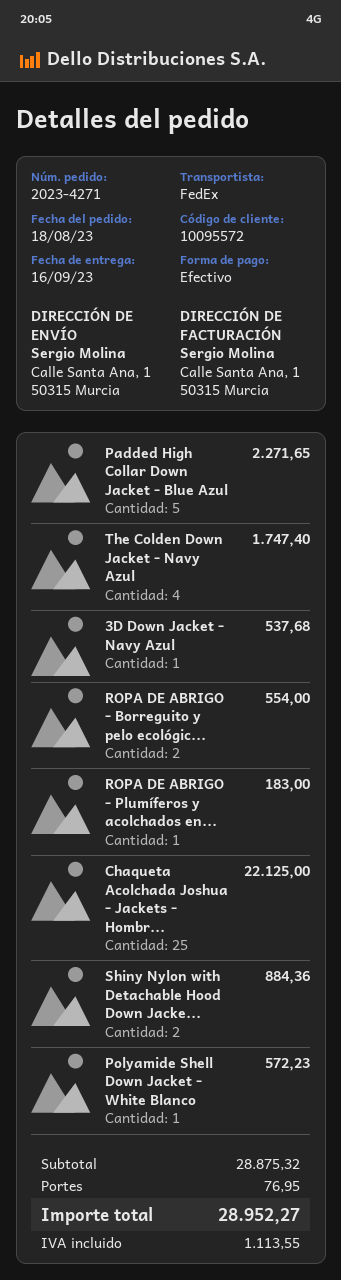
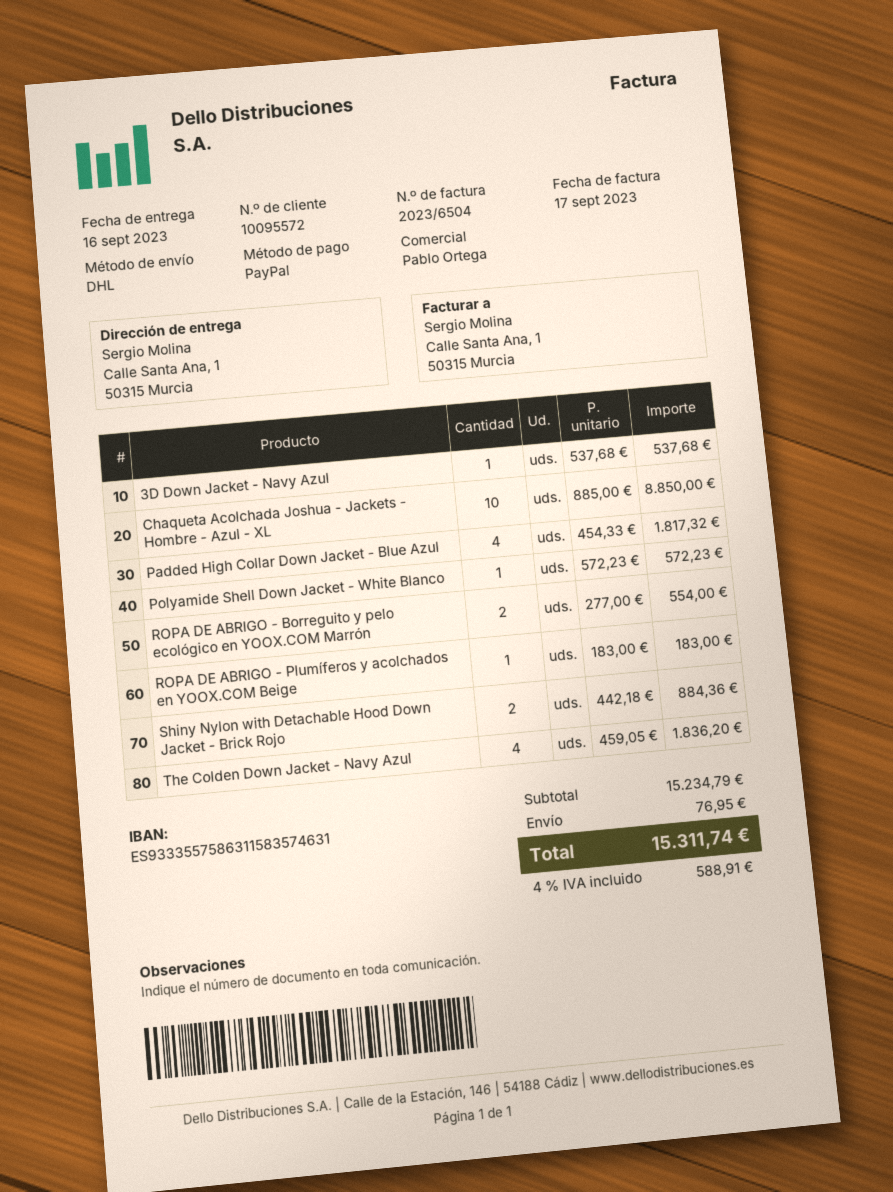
payment method: cash -> PayPal
shipping method: FedEx -> DHL
Padded High Collar Down Jacket - Blue Azul: 5 for 2271.65 -> 4 for 1817.32
The Colden Down Jacket - Navy Azul: 4 for 1747.40 -> 4 for 1836.20
Chaqueta Acolchada Joshua - Jackets - Hombr...: 25 for 22125.00 -> 10 for 8850.00
subtotal: 28875.32 -> 15234.79
tax: 1113.55 -> 588.91
total: 28952.27 -> 15311.74

